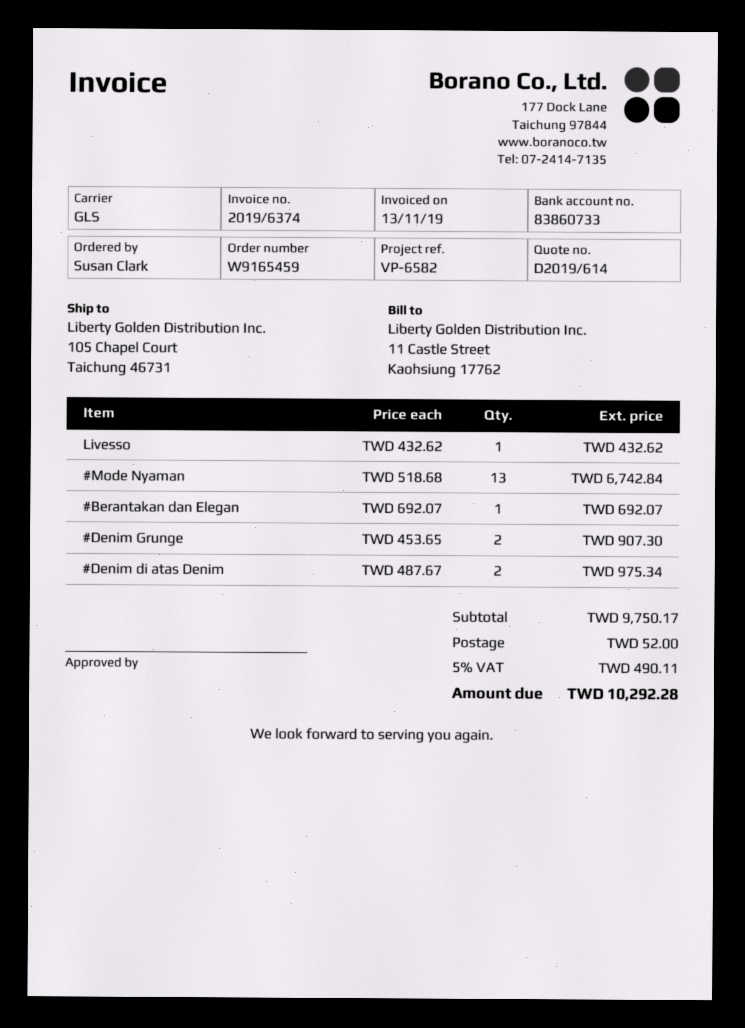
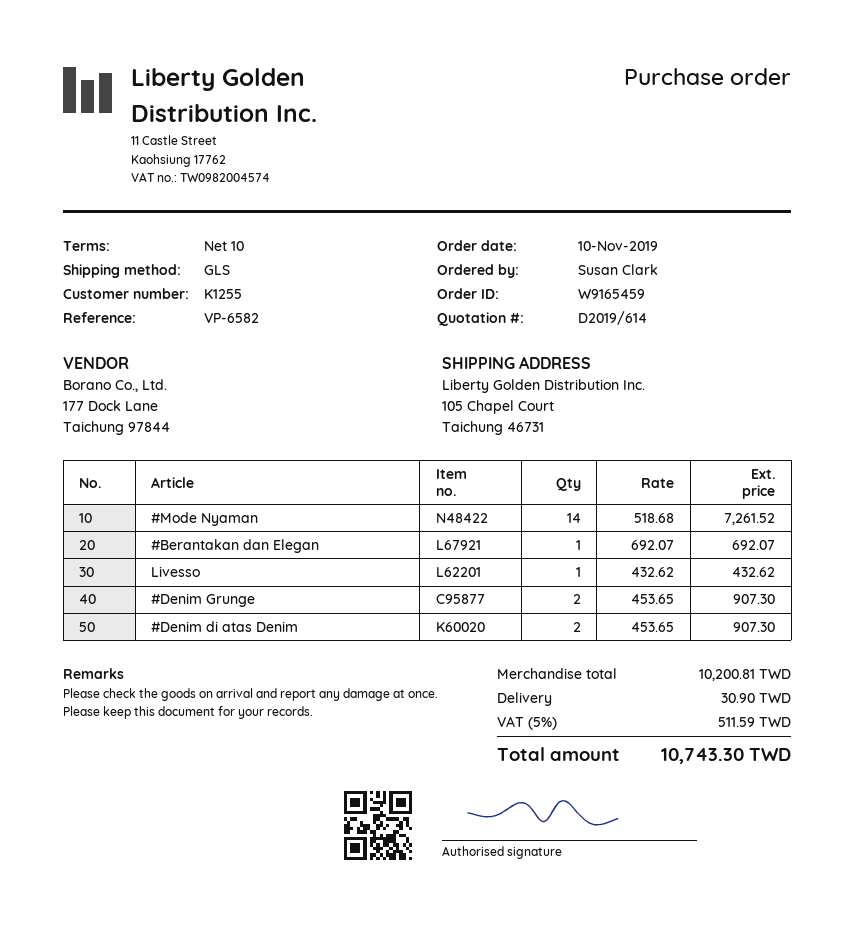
#Mode Nyaman: 13 x 518.68 = 6742.84 -> 14 x 518.68 = 7261.52
#Denim di atas Denim: 2 x 487.67 = 975.34 -> 2 x 453.65 = 907.30
subtotal: 9750.17 -> 10200.81
shipping: 52.00 -> 30.90
tax: 5% = 490.11 -> 5% = 511.59
total: 10292.28 -> 10743.30

